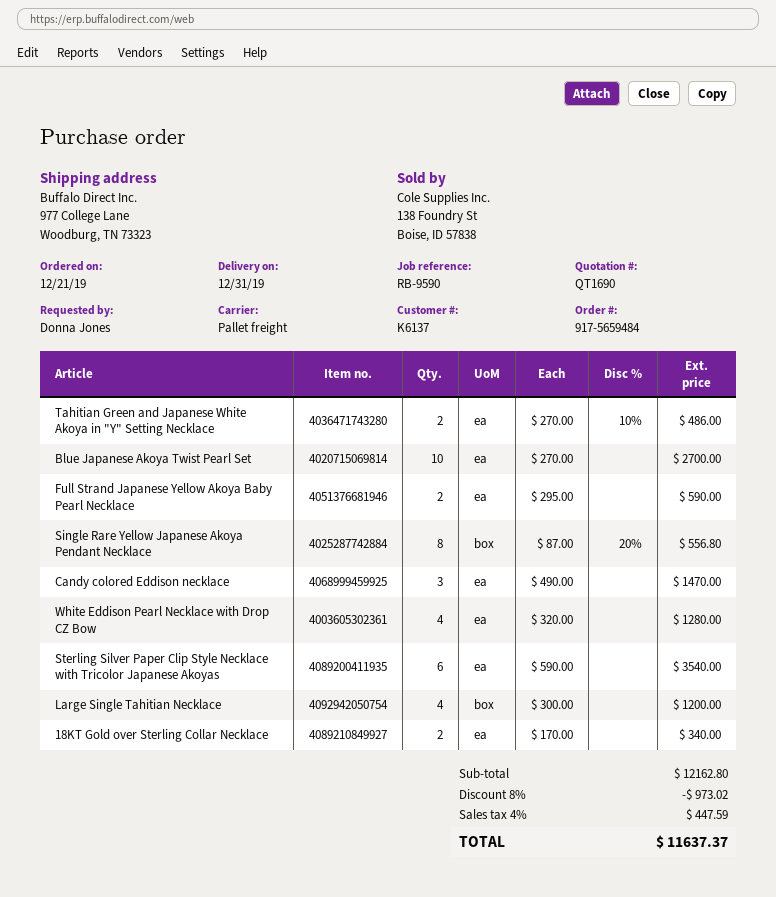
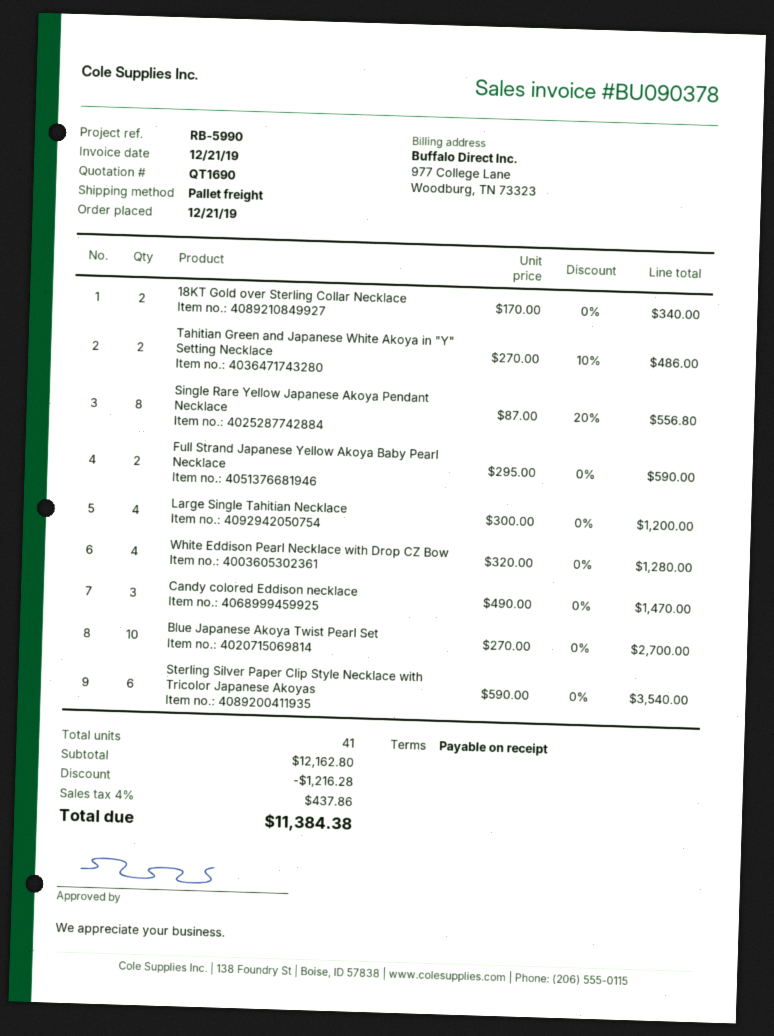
reference: RB-9590 -> RB-5990
discount: 973.02 -> 1216.28
tax: 4% = 447.59 -> 4% = 437.86
total: 11637.37 -> 11384.38

